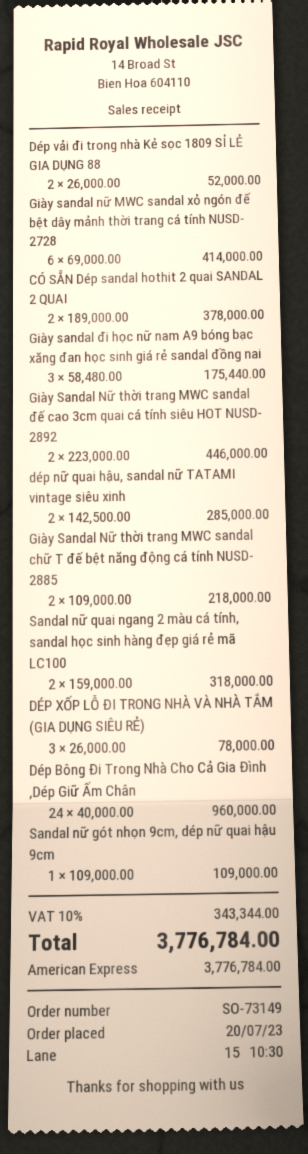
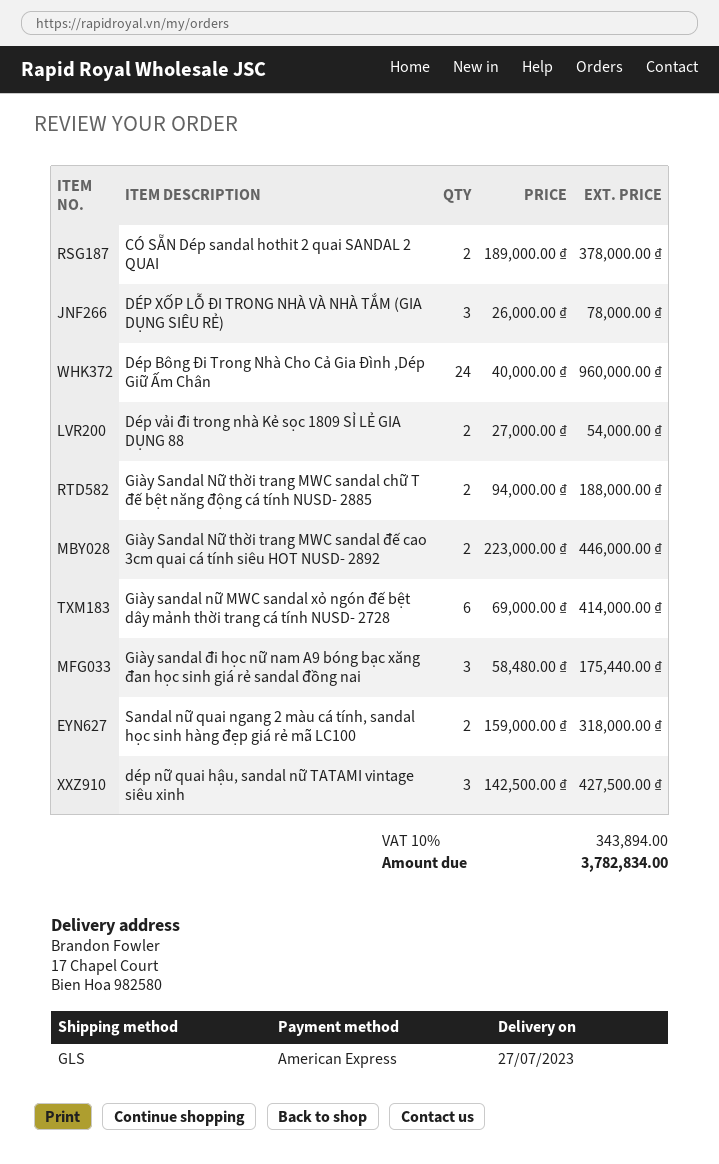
Dép vải đi trong nhà Kẻ sọc 1809 SỈ LẺ GIA DỤNG 88: 2 x 26000.00 = 52000.00 -> 2 x 27000.00 = 54000.00
dép nữ quai hậu, sandal nữ TATAMI vintage siêu xinh: 2 x 142500.00 = 285000.00 -> 3 x 142500.00 = 427500.00
Giày Sandal Nữ thời trang MWC sandal chữ T đế bệt năng động cá tính NUSD- 2885: 2 x 109000.00 = 218000.00 -> 2 x 94000.00 = 188000.00
Sandal nữ gót nhọn 9cm, dép nữ quai hậu 9cm: 1 x 109000.00 = 109000.00 -> none
tax: 10% = 343344.00 -> 10% = 343894.00
total: 3776784.00 -> 3782834.00

